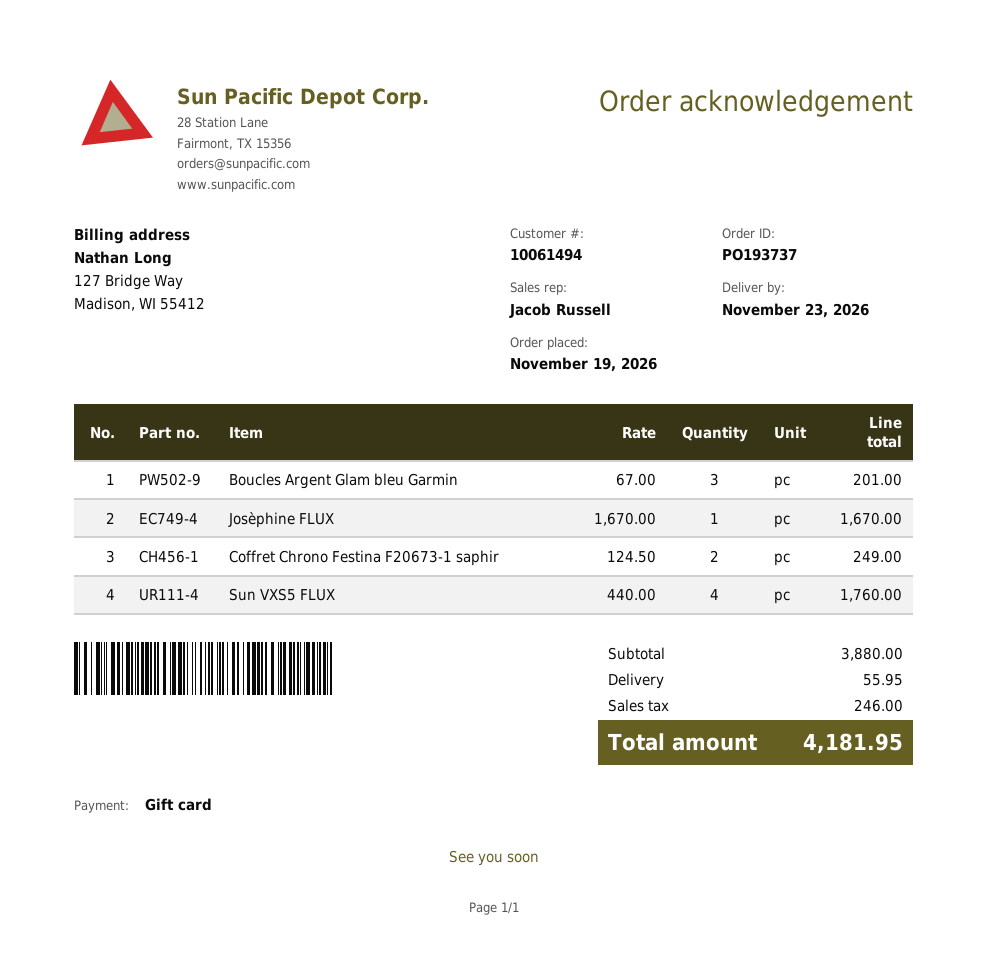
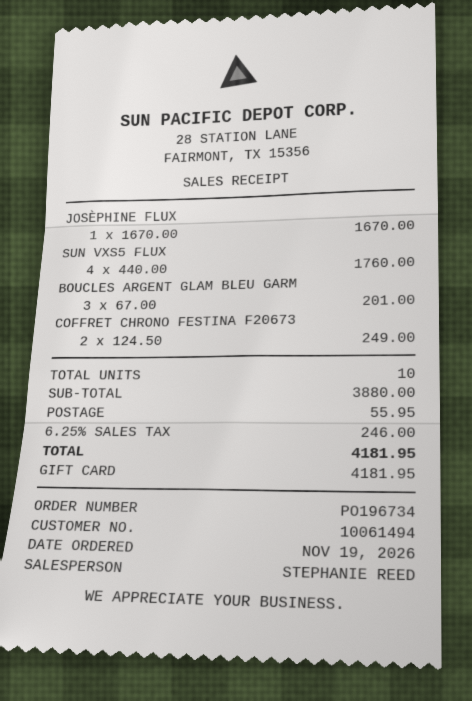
order number: PO193737 -> PO196734
sales rep: Jacob Russell -> STEPHANIE REED

